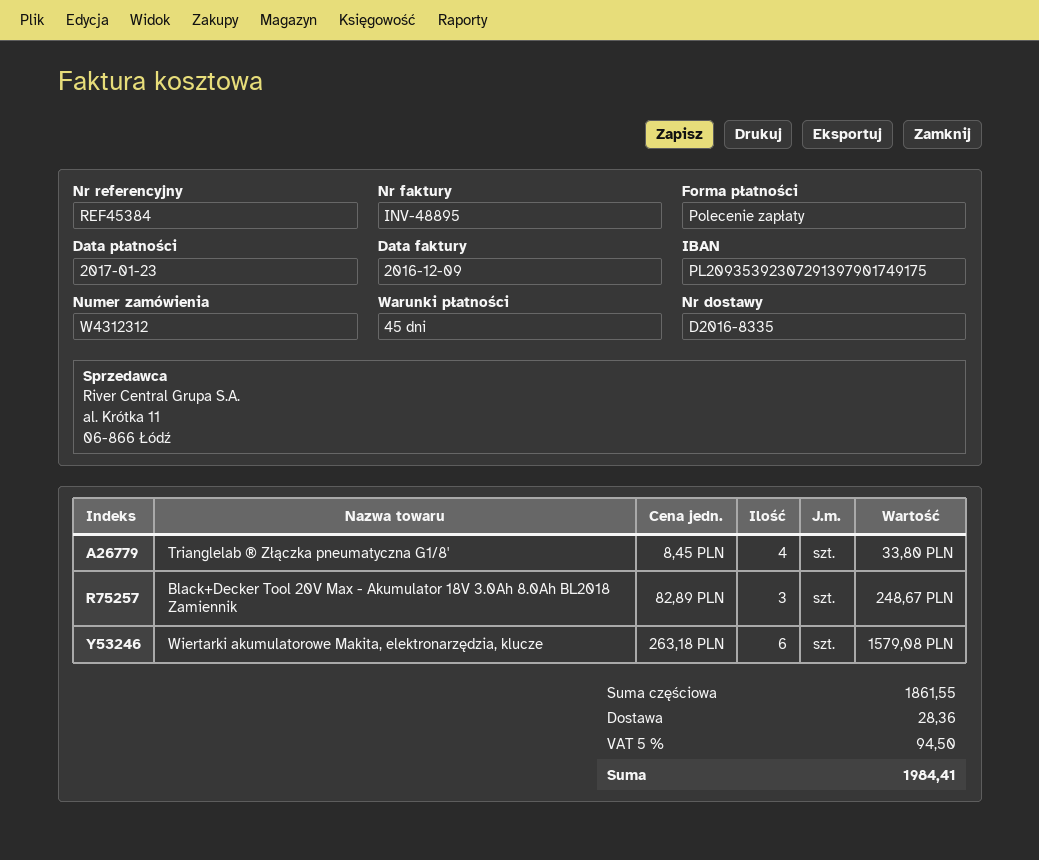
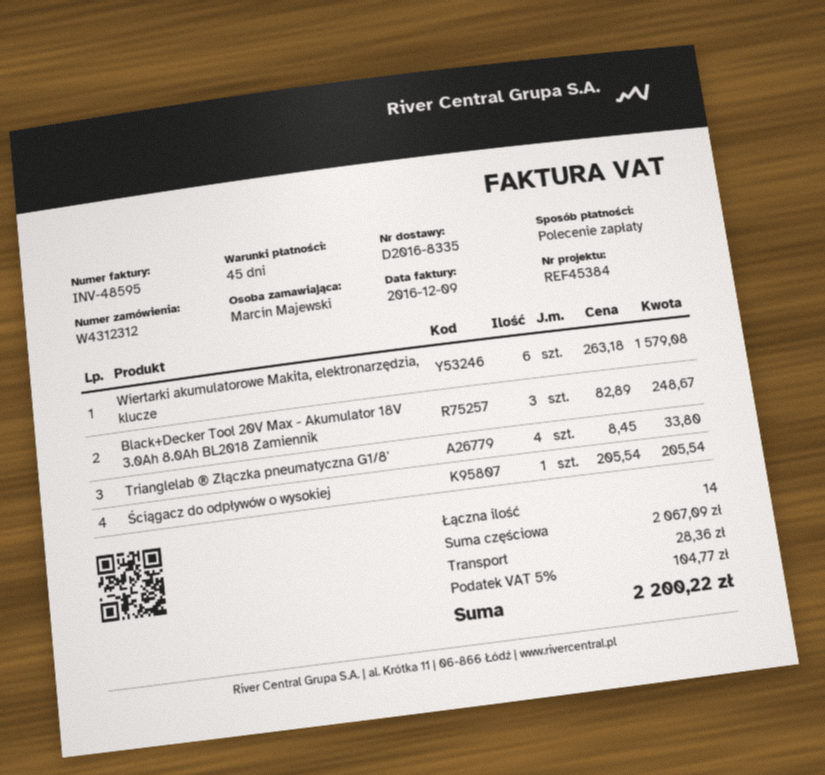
invoice number: INV-48895 -> INV-48595
Ściągacz do odpływów o wysokiej: none -> 1 x 205.54 = 205.54
subtotal: 1861.55 -> 2067.09
tax: 5% = 94.50 -> 5% = 104.77
total: 1984.41 -> 2200.22

